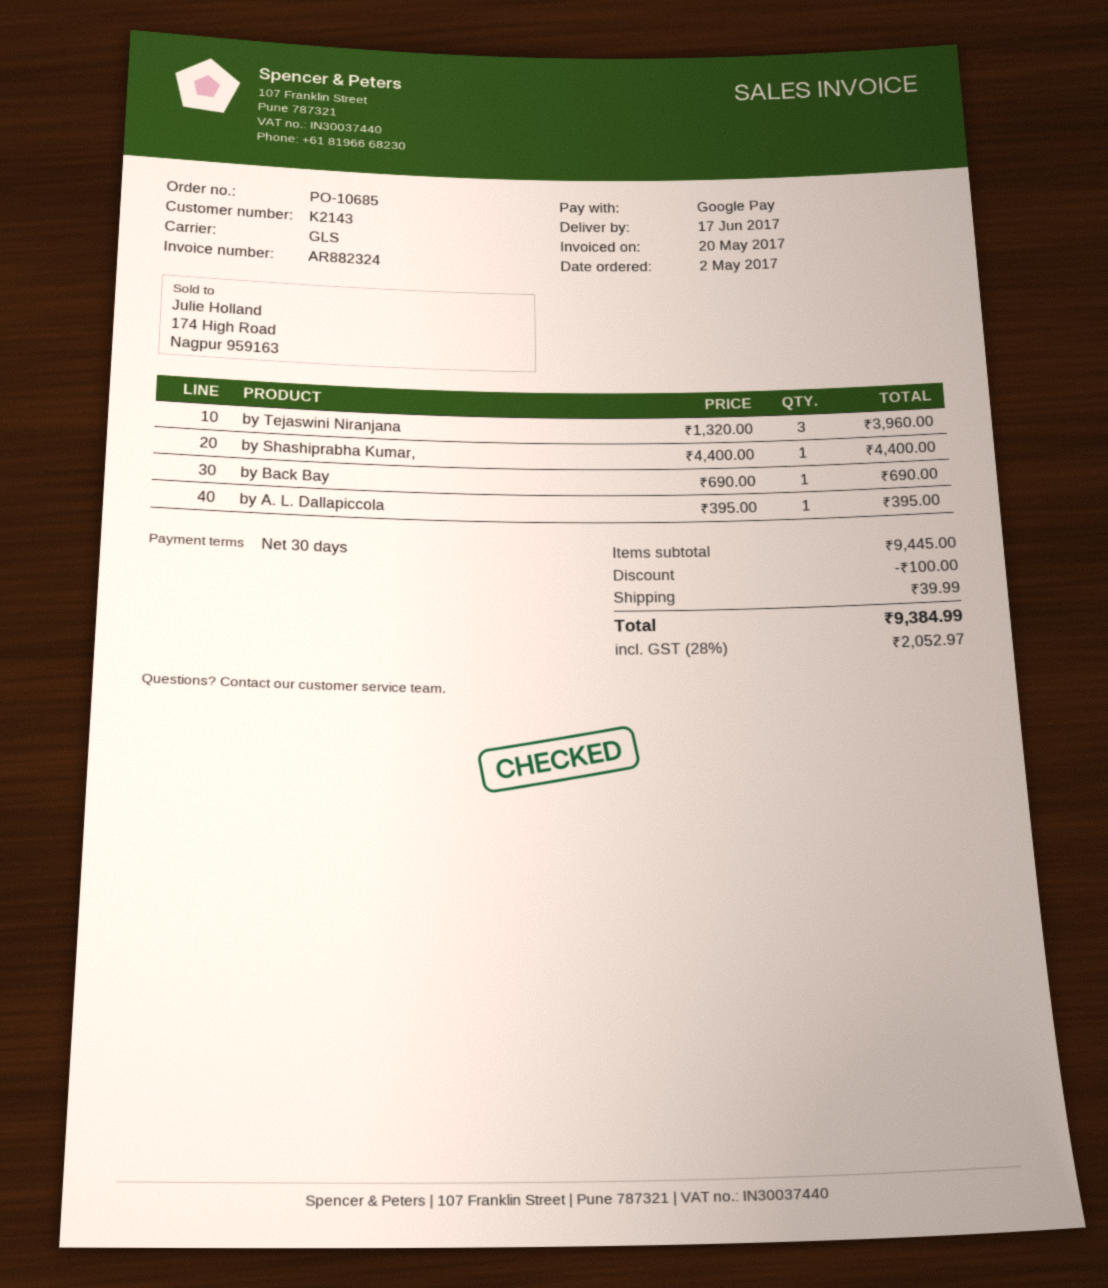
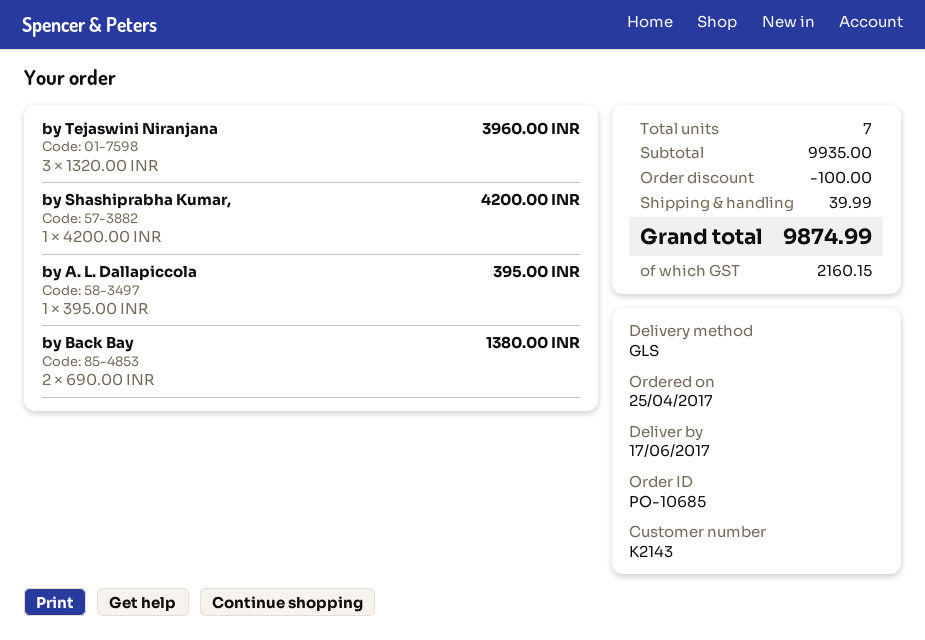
order date: 2017-05-02 -> 2017-04-25
by Shashiprabha Kumar,: 1 x 4400.00 = 4400.00 -> 1 x 4200.00 = 4200.00
by Back Bay: 1 x 690.00 = 690.00 -> 2 x 690.00 = 1380.00
subtotal: 9445.00 -> 9935.00
tax: 2052.97 -> 2160.15
total: 9384.99 -> 9874.99

